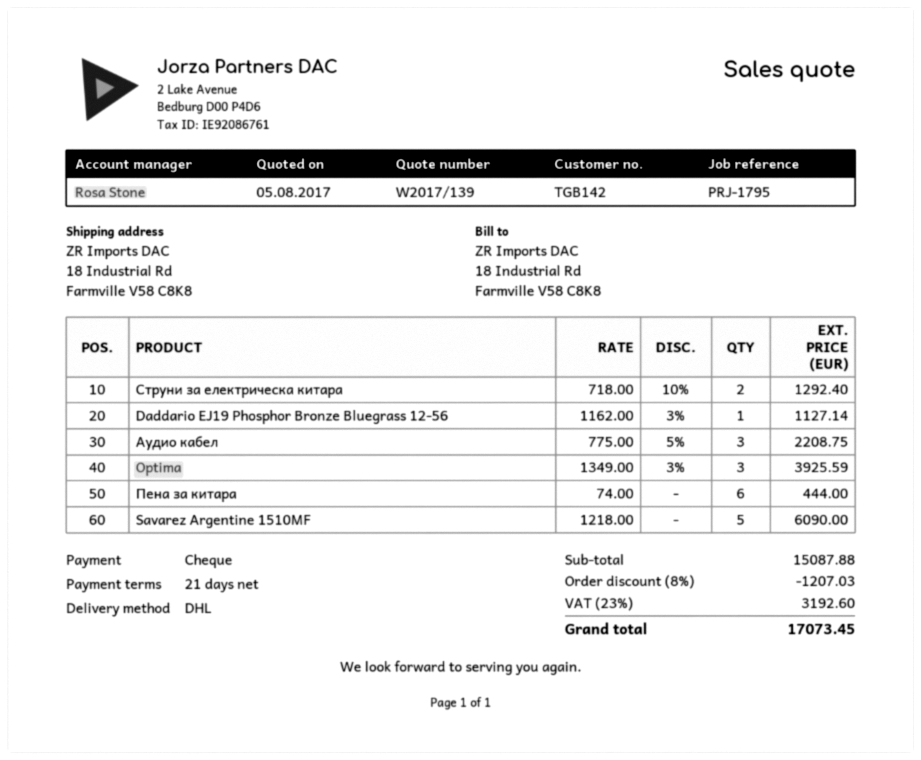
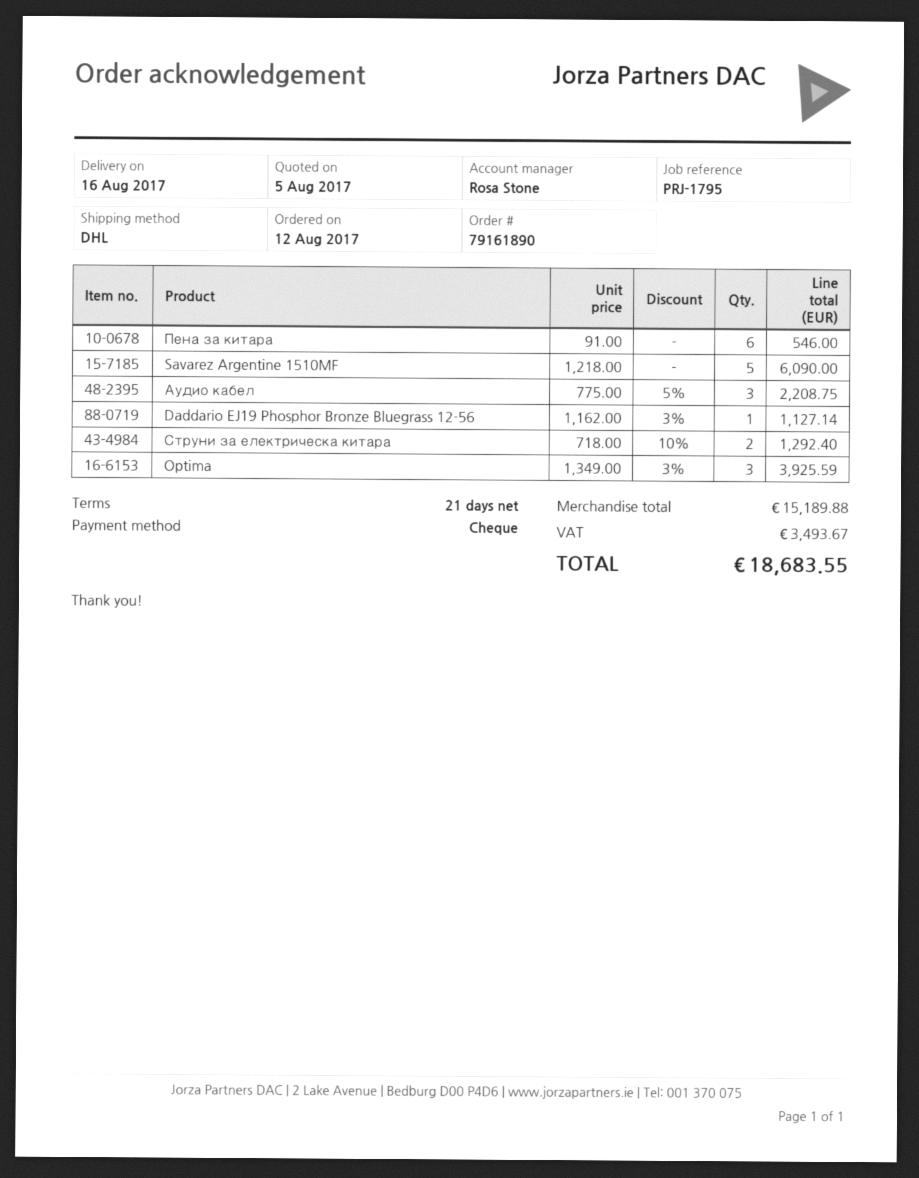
Пена за китара: 6 x 74.00 = 444.00 -> 6 x 91.00 = 546.00
subtotal: 15087.88 -> 15189.88
discount: 8% = 1207.03 -> none
tax: 3192.60 -> 3493.67
total: 17073.45 -> 18683.55

